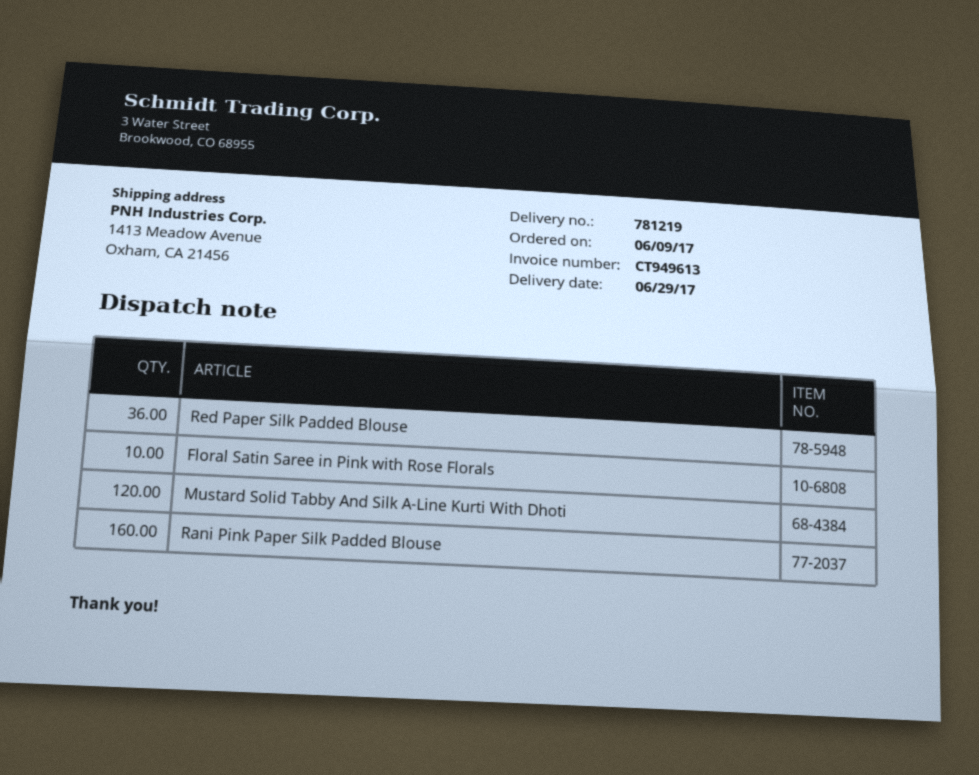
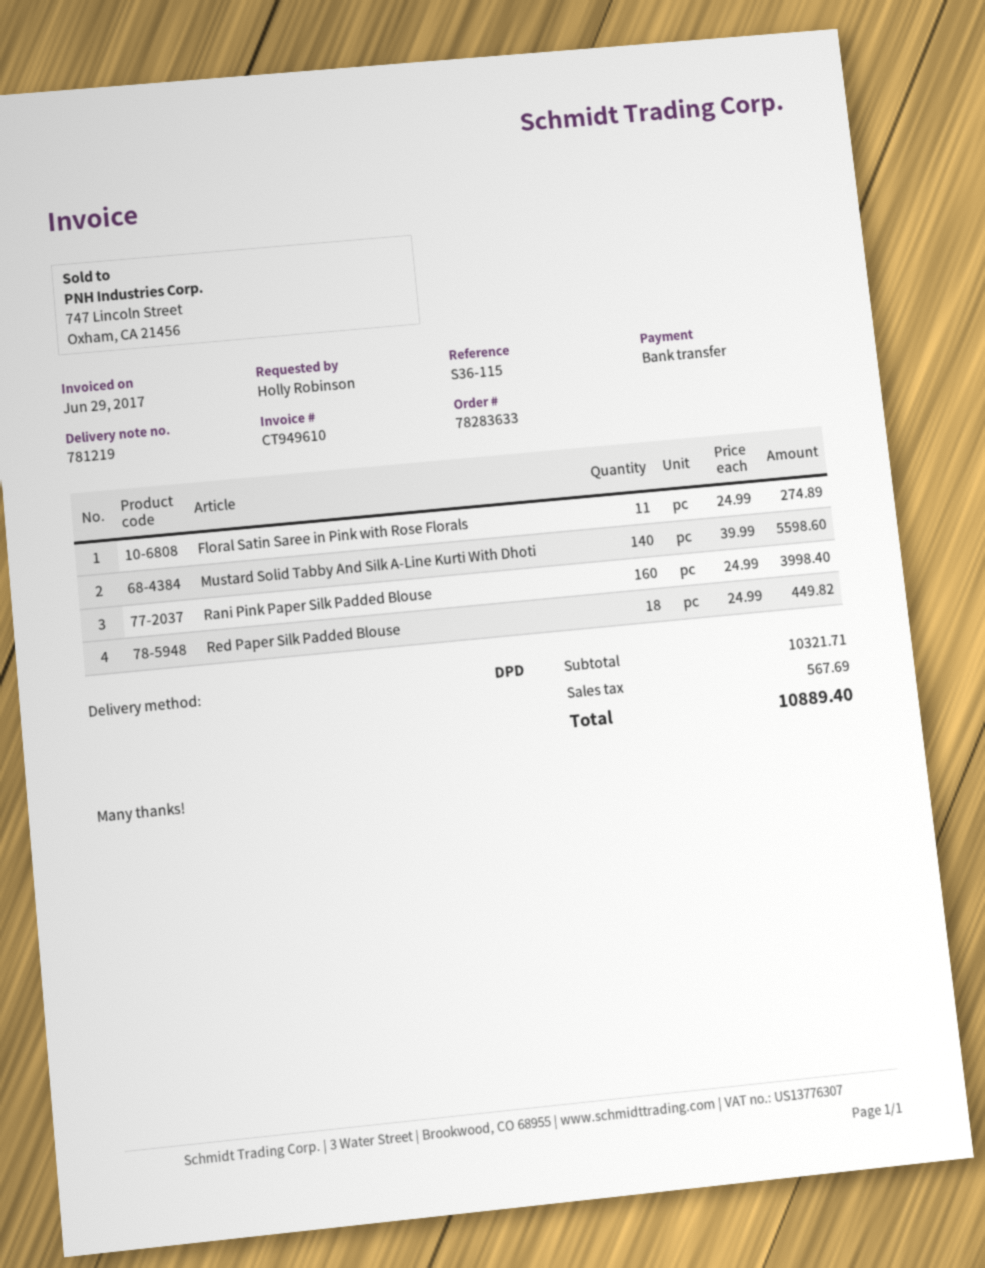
invoice number: CT949613 -> CT949610
Red Paper Silk Padded Blouse: 36 -> 18
Floral Satin Saree in Pink with Rose Florals: 10 -> 11
Mustard Solid Tabby And Silk A-Line Kurti With Dhoti: 120 -> 140

